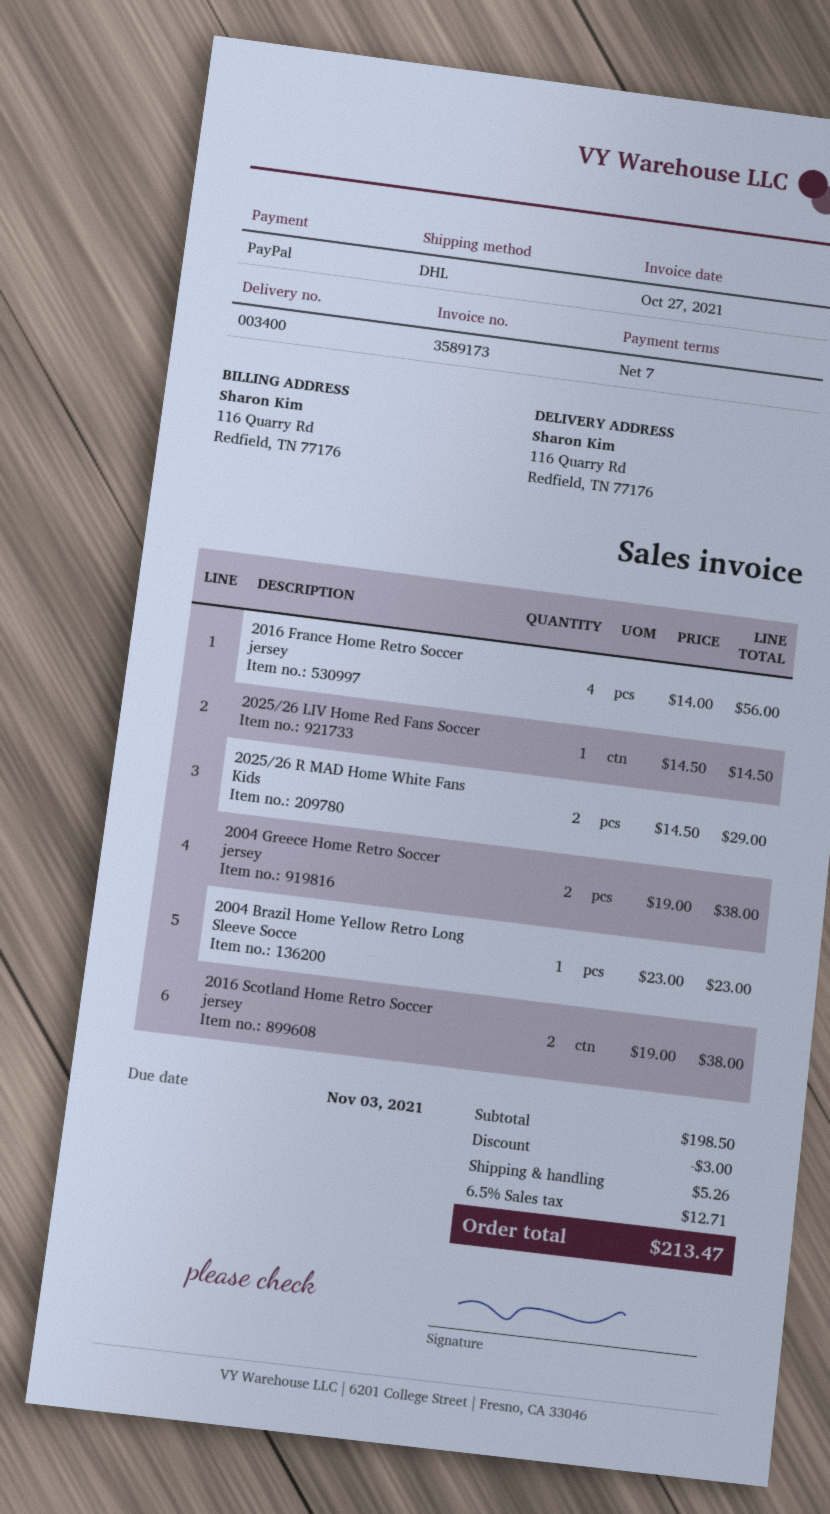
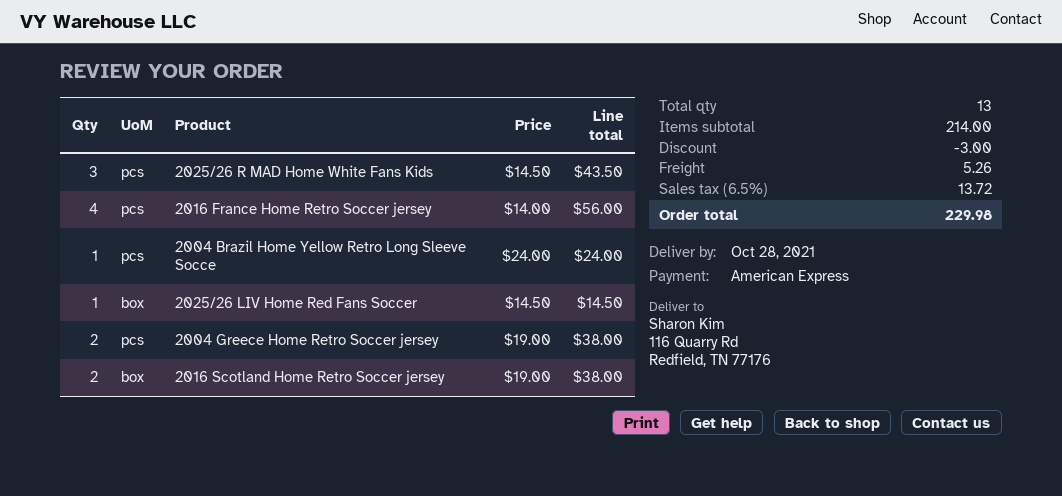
payment method: PayPal -> American Express
2025/26 R MAD Home White Fans Kids: 2 x 14.50 = 29.00 -> 3 x 14.50 = 43.50
2004 Brazil Home Yellow Retro Long Sleeve Socce: 1 x 23.00 = 23.00 -> 1 x 24.00 = 24.00
subtotal: 198.50 -> 214.00
tax: 6.5% = 12.71 -> 6.5% = 13.72
total: 213.47 -> 229.98

